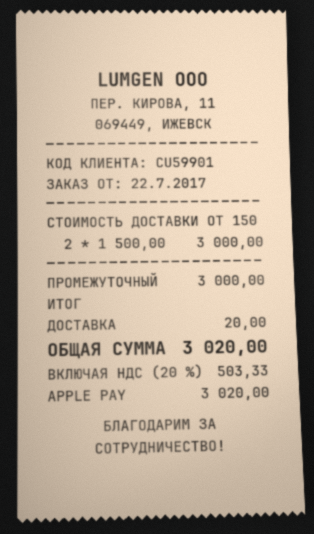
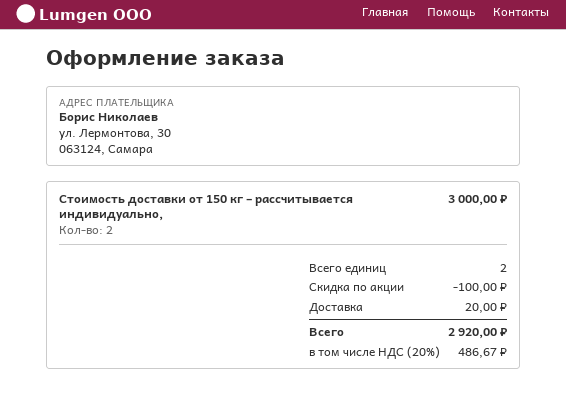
discount: none -> 100.00
tax: 20% = 503.33 -> 20% = 486.67
total: 3020.00 -> 2920.00

